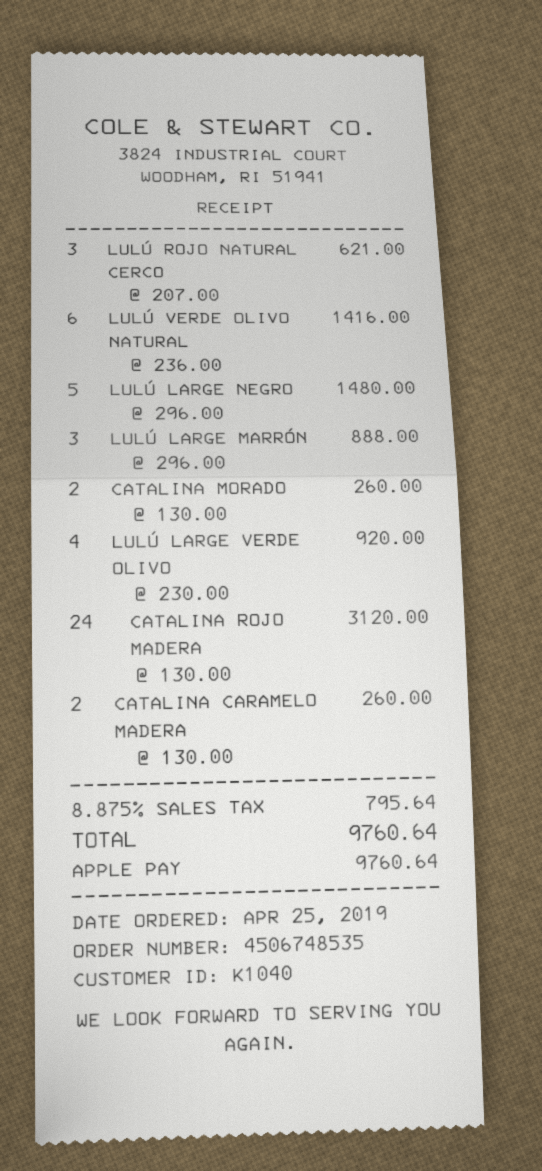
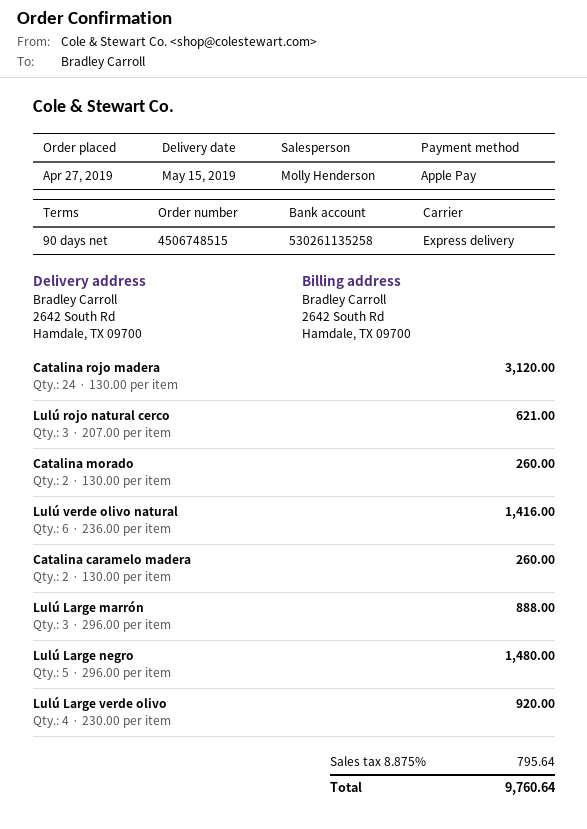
order number: 4506748535 -> 4506748515
order date: 2019-04-25 -> 2019-04-27

